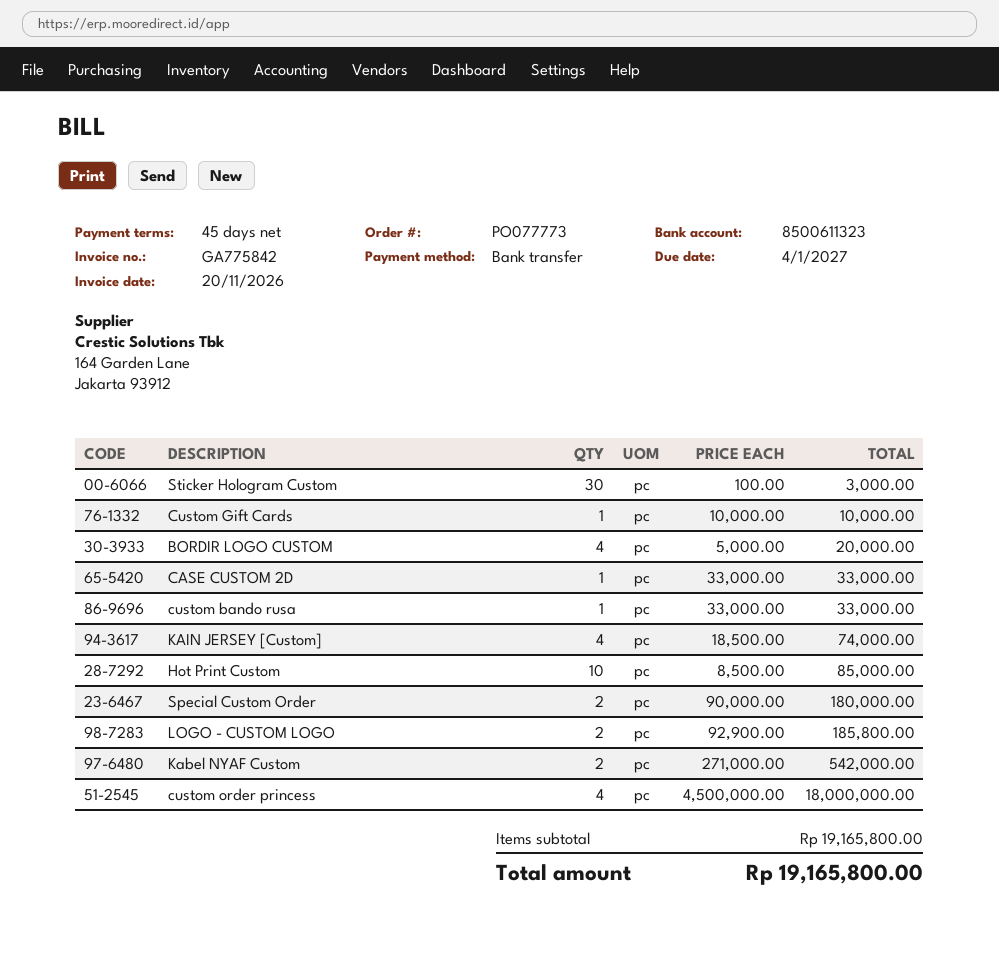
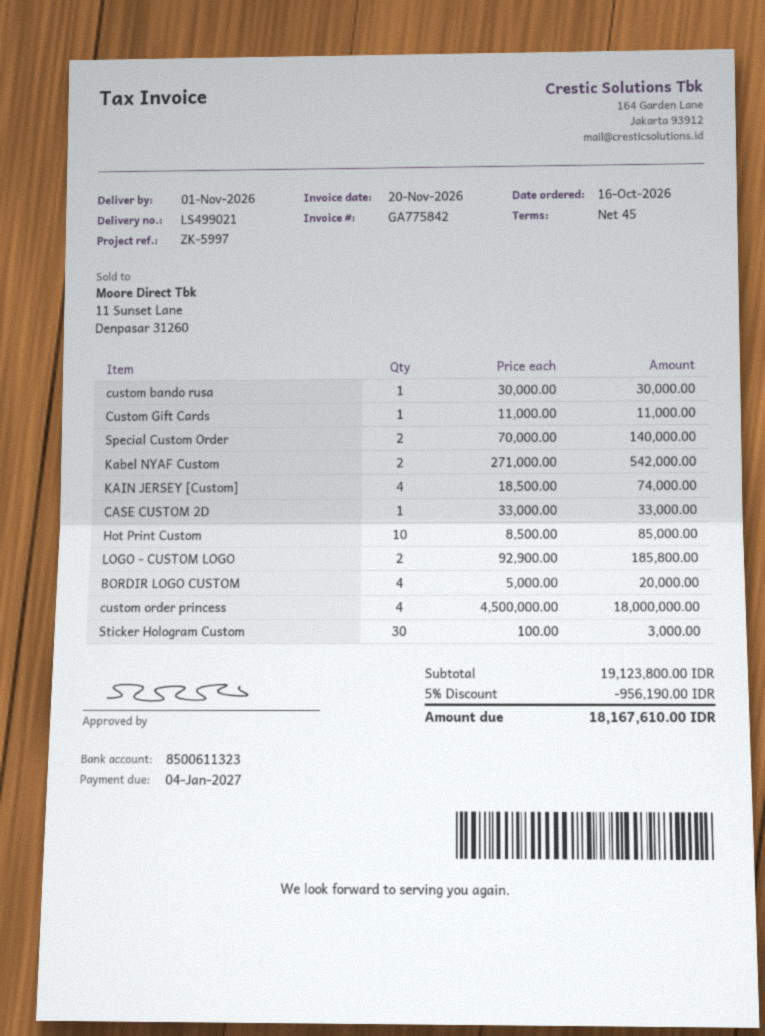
Custom Gift Cards: 1 x 10000.00 = 10000.00 -> 1 x 11000.00 = 11000.00
custom bando rusa: 1 x 33000.00 = 33000.00 -> 1 x 30000.00 = 30000.00
Special Custom Order: 2 x 90000.00 = 180000.00 -> 2 x 70000.00 = 140000.00
subtotal: 19165800.00 -> 19123800.00
discount: none -> 5% = 956190.00
total: 19165800.00 -> 18167610.00

